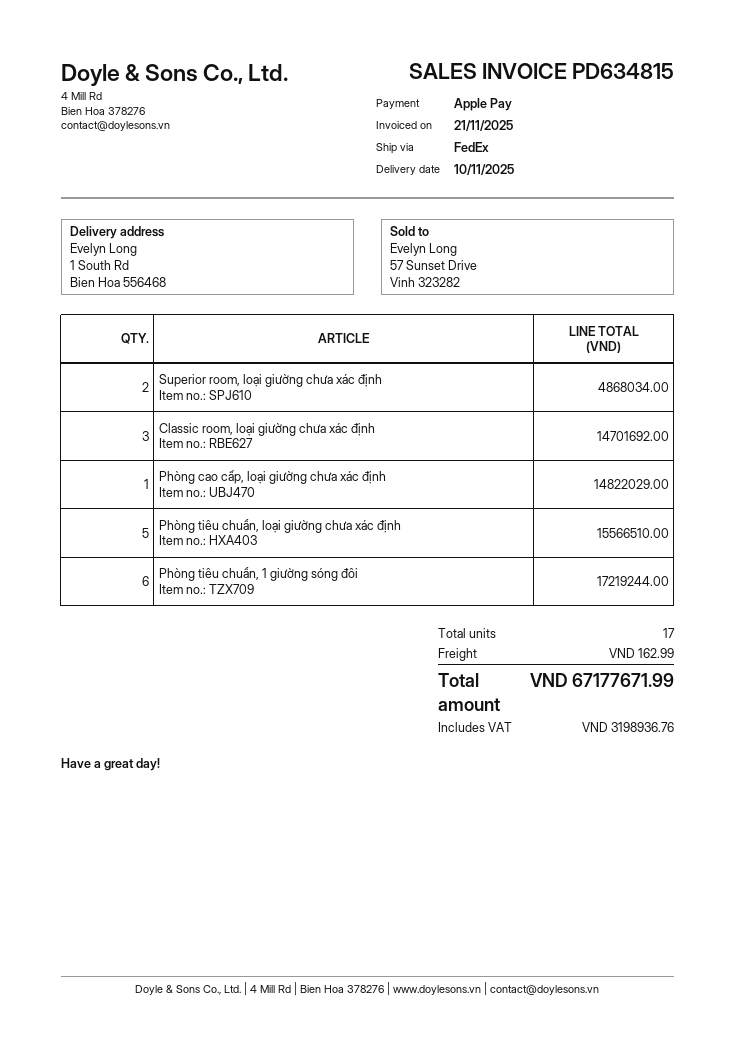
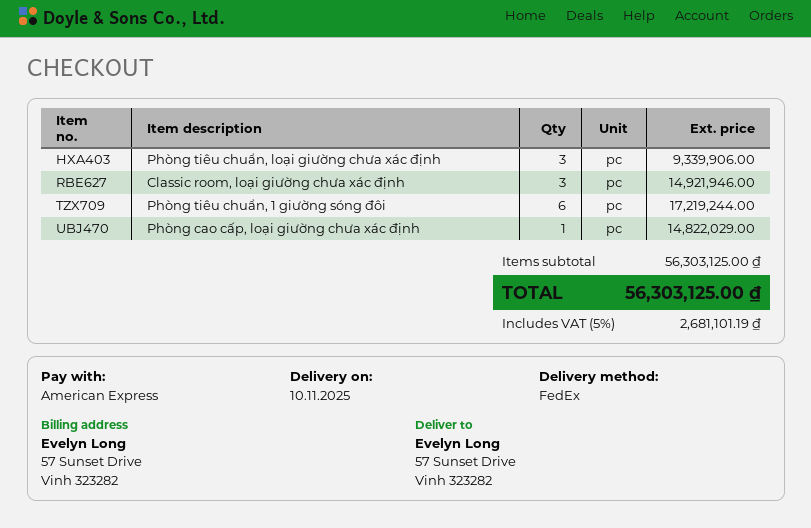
payment method: Apple Pay -> American Express
ship to: 1 South Rd, Bien Hoa 556468 -> 57 Sunset Drive, Vinh 323282
Superior room, loại giường chưa xác định: 2 for 4868034.00 -> none
Classic room, loại giường chưa xác định: 3 for 14701692.00 -> 3 for 14921946.00
Phòng tiêu chuẩn, loại giường chưa xác định: 5 for 15566510.00 -> 3 for 9339906.00
shipping: 162.99 -> none
tax: 3198936.76 -> 2681101.19
total: 67177671.99 -> 56303125.00

